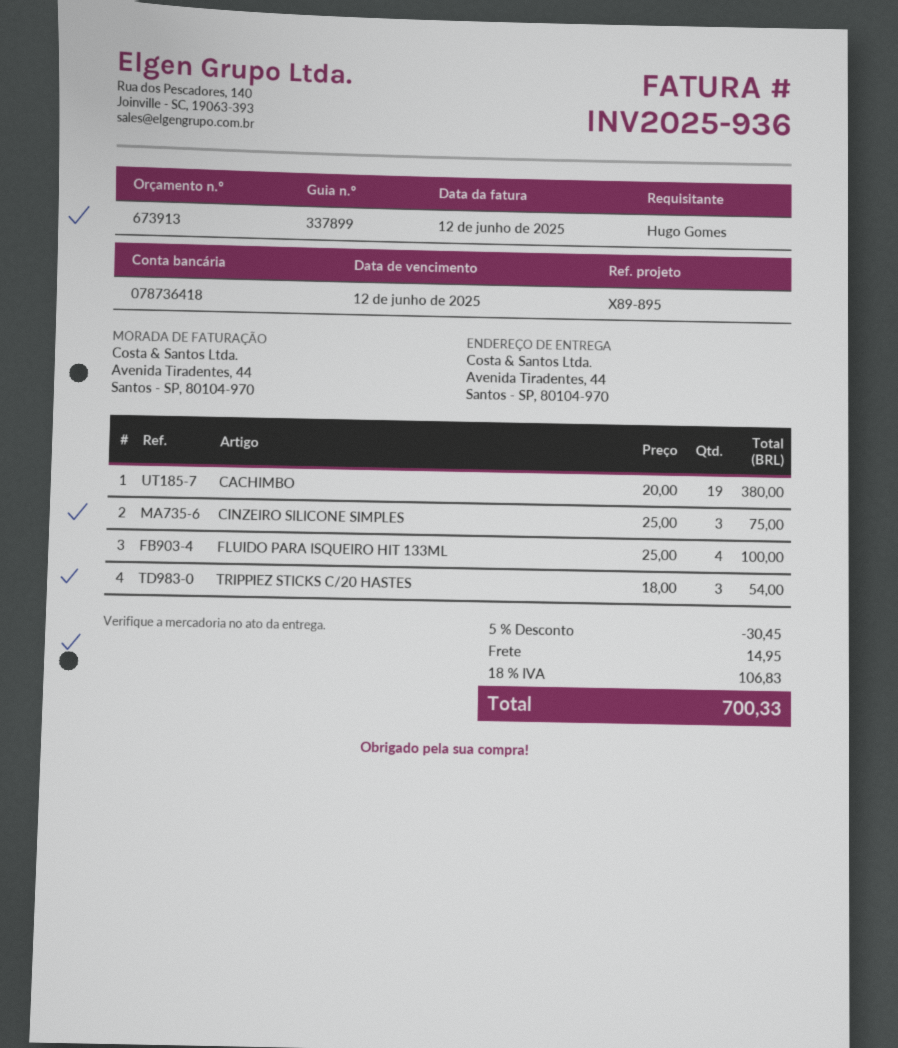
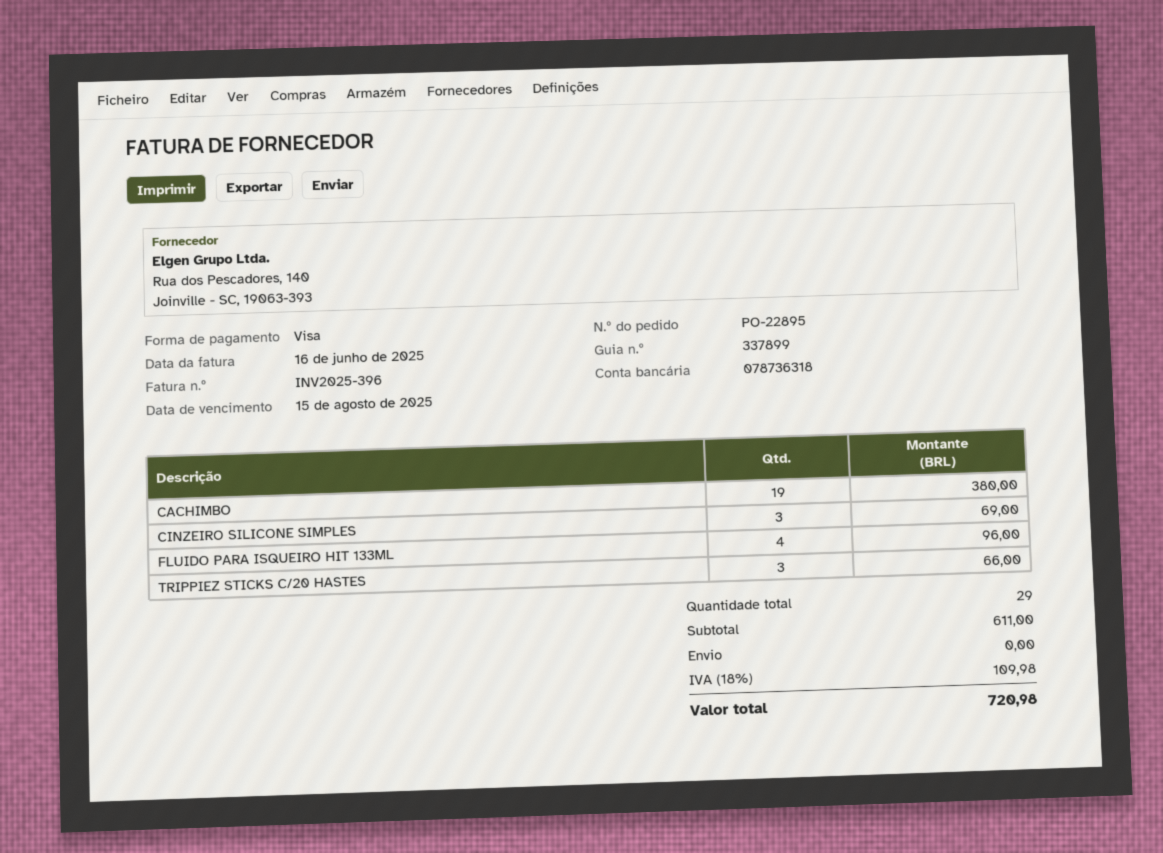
invoice number: INV2025-936 -> INV2025-396
invoice date: 2025-06-12 -> 2025-06-16
due date: 2025-06-12 -> 2025-08-15
bank account: 078736418 -> 078736318
CINZEIRO SILICONE SIMPLES: 3 for 75.00 -> 3 for 69.00
FLUIDO PARA ISQUEIRO HIT 133ML: 4 for 100.00 -> 4 for 96.00
TRIPPIEZ STICKS C/20 HASTES: 3 for 54.00 -> 3 for 66.00
discount: 5% = 30.45 -> none
shipping: 14.95 -> 0.00
tax: 18% = 106.83 -> 18% = 109.98
total: 700.33 -> 720.98

